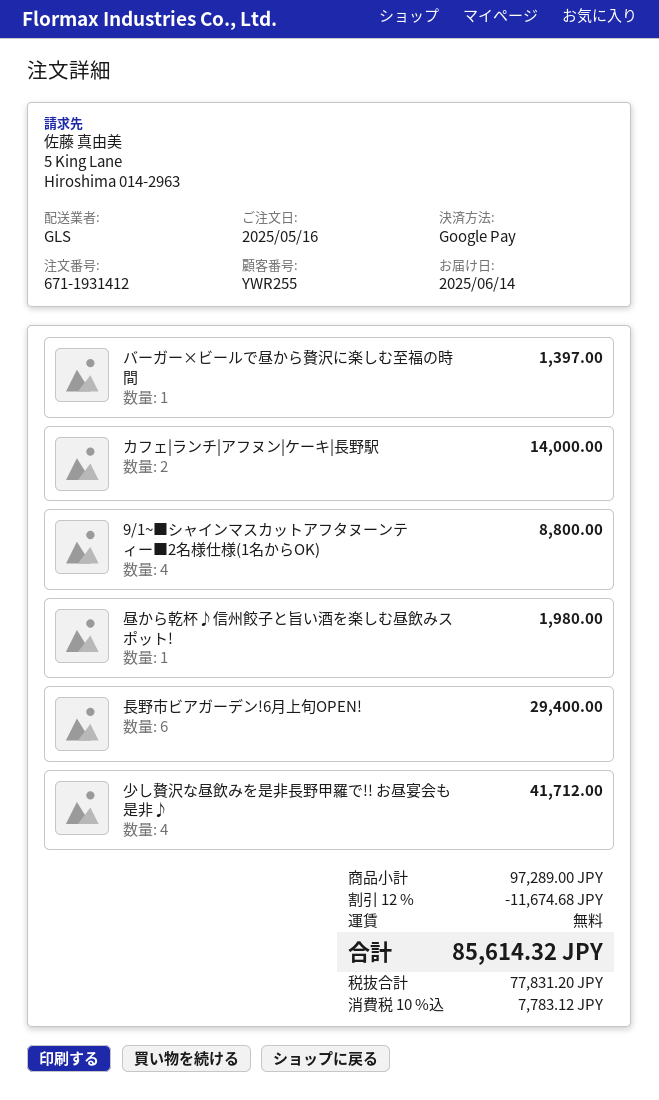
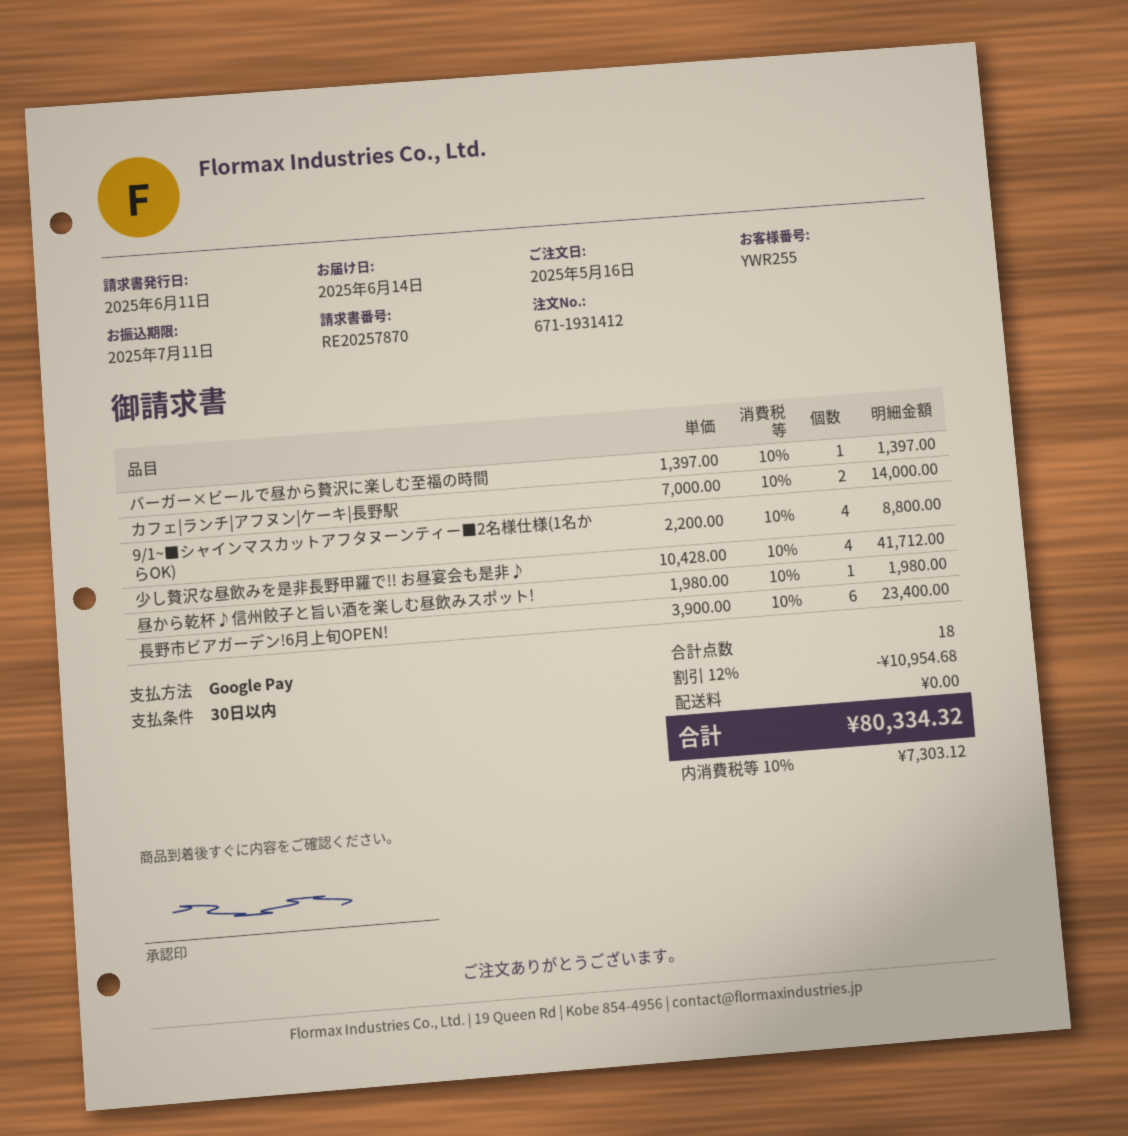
長野市ビアガーデン!6月上旬OPEN!: 6 for 29400.00 -> 6 for 23400.00
discount: 12% = 11674.68 -> 12% = 10954.68
tax: 10% = 7783.12 -> 10% = 7303.12
total: 85614.32 -> 80334.32

